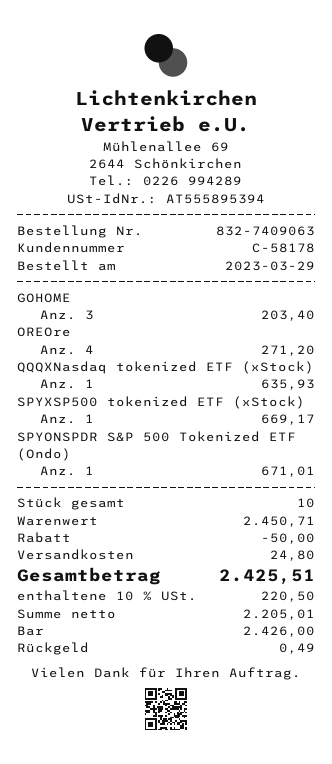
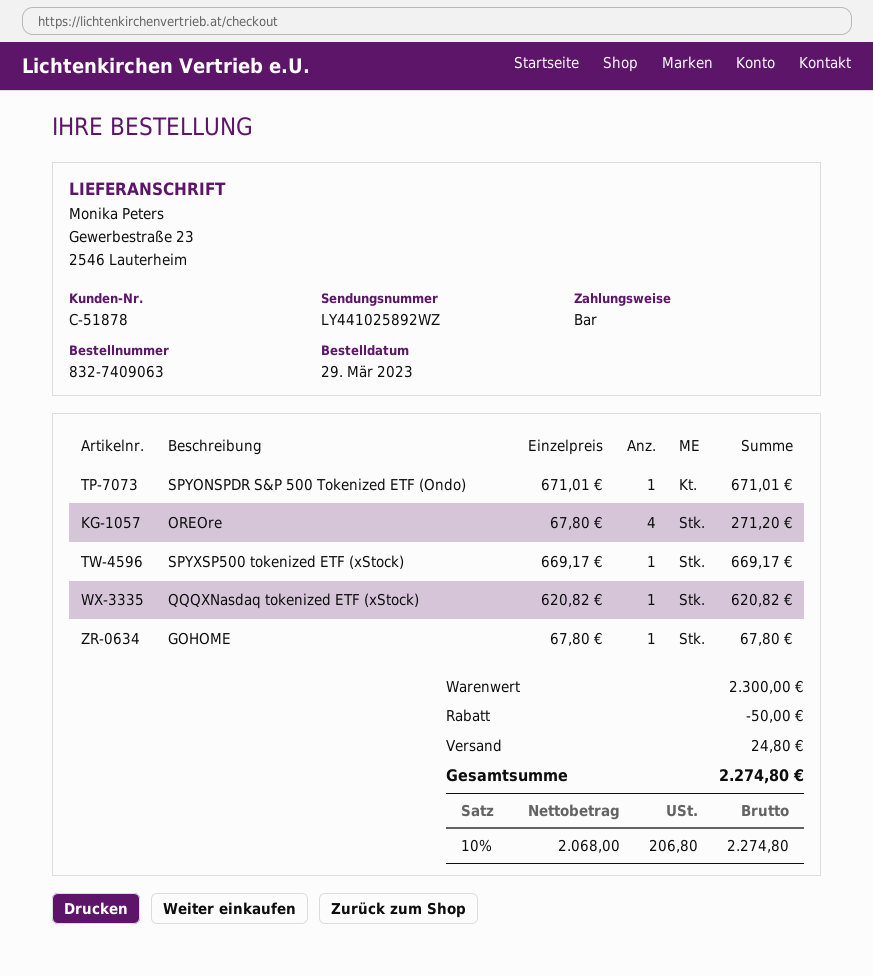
customer number: C-58178 -> C-51878
GOHOME: 3 for 203.40 -> 1 for 67.80
QQQXNasdaq tokenized ETF (xStock): 1 for 635.93 -> 1 for 620.82
subtotal: 2450.71 -> 2300.00
net: 2205.01 -> 2068.00
tax: 10% = 220.50 -> 10% = 206.80
total: 2425.51 -> 2274.80

